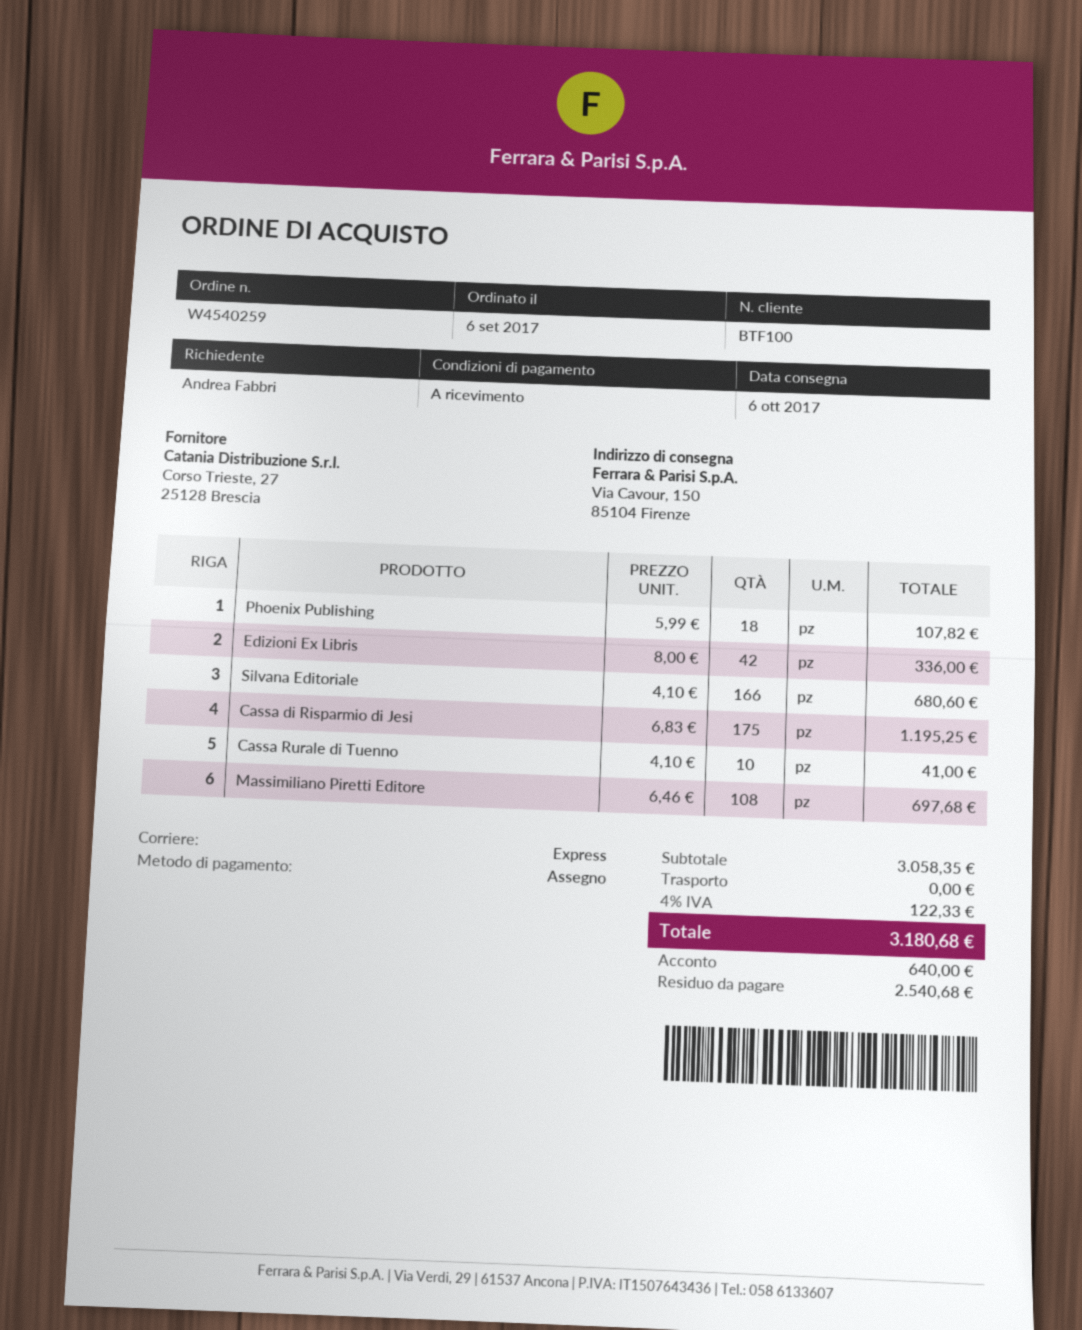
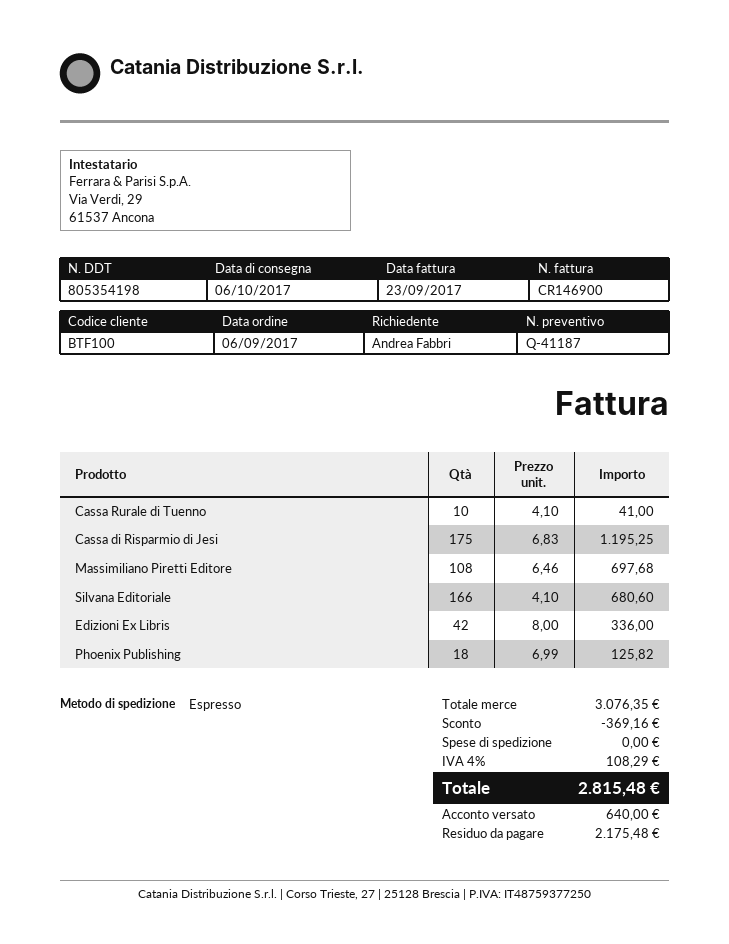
Phoenix Publishing: 18 x 5.99 = 107.82 -> 18 x 6.99 = 125.82
subtotal: 3058.35 -> 3076.35
discount: none -> 369.16
tax: 4% = 122.33 -> 4% = 108.29
total: 3180.68 -> 2815.48
balance: 2540.68 -> 2175.48

